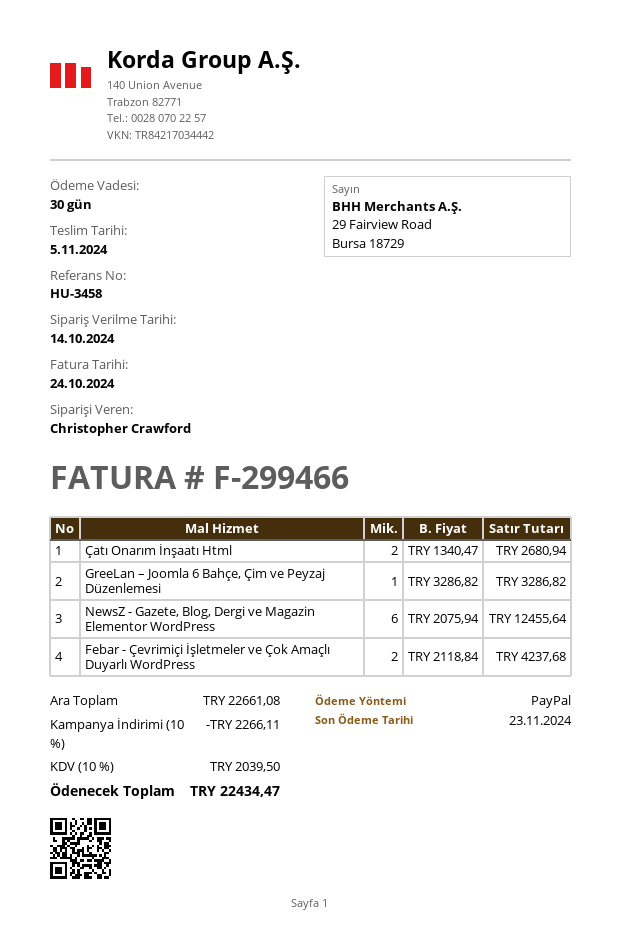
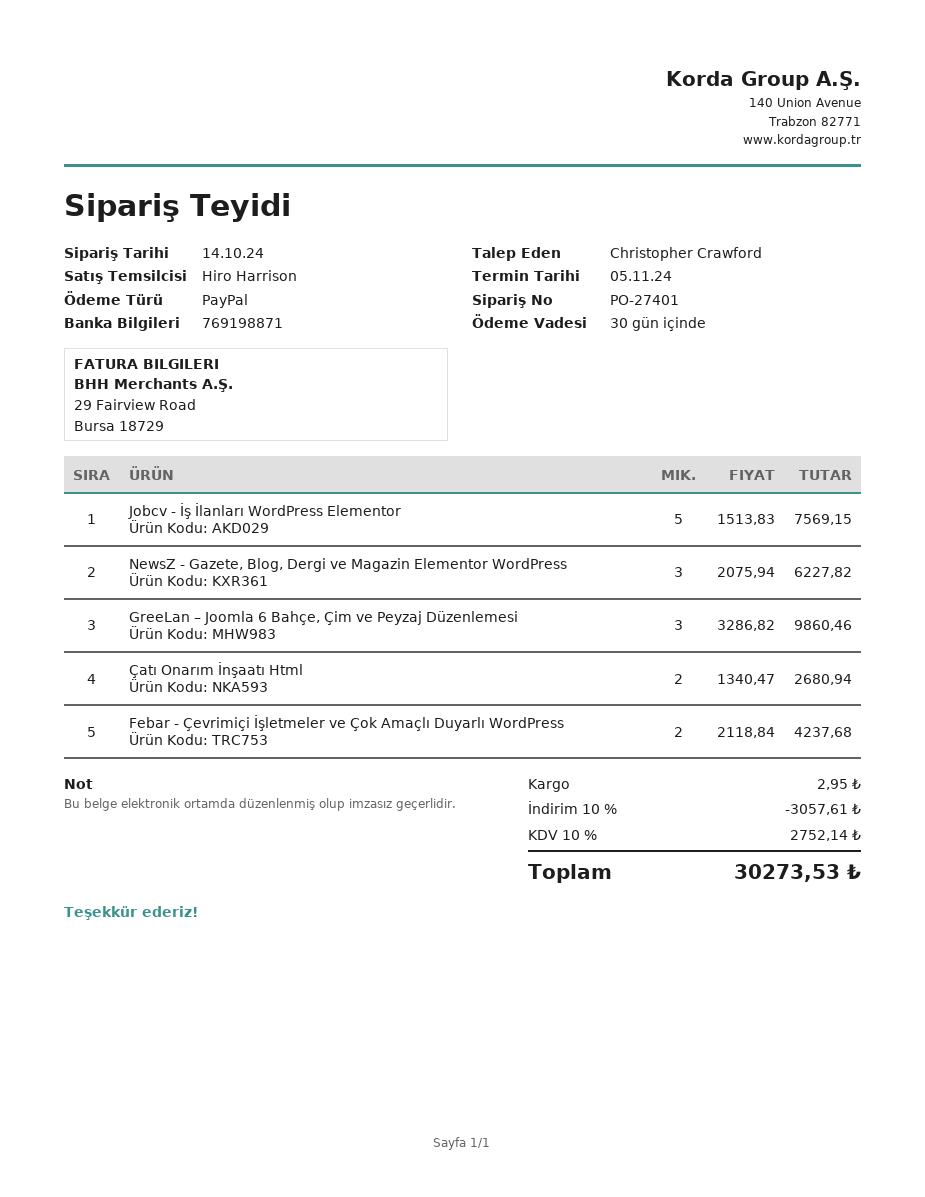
GreeLan – Joomla 6 Bahçe, Çim ve Peyzaj Düzenlemesi: 1 x 3286.82 = 3286.82 -> 3 x 3286.82 = 9860.46
NewsZ - Gazete, Blog, Dergi ve Magazin Elementor WordPress: 6 x 2075.94 = 12455.64 -> 3 x 2075.94 = 6227.82
Jobcv - İş İlanları WordPress Elementor: none -> 5 x 1513.83 = 7569.15
discount: 10% = 2266.11 -> 10% = 3057.61
shipping: none -> 2.95
tax: 10% = 2039.50 -> 10% = 2752.14
total: 22434.47 -> 30273.53

